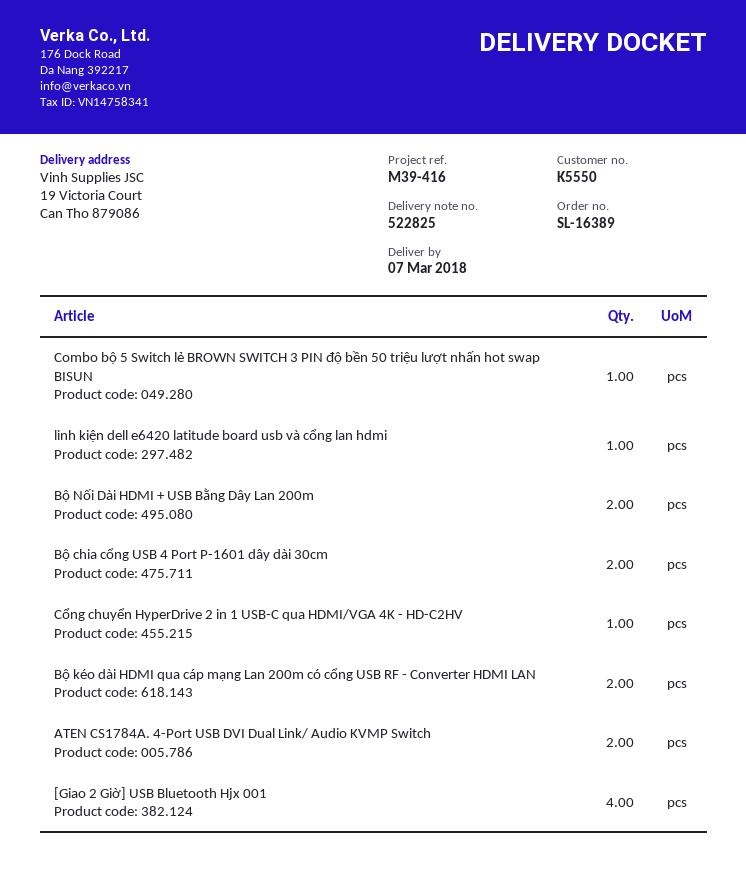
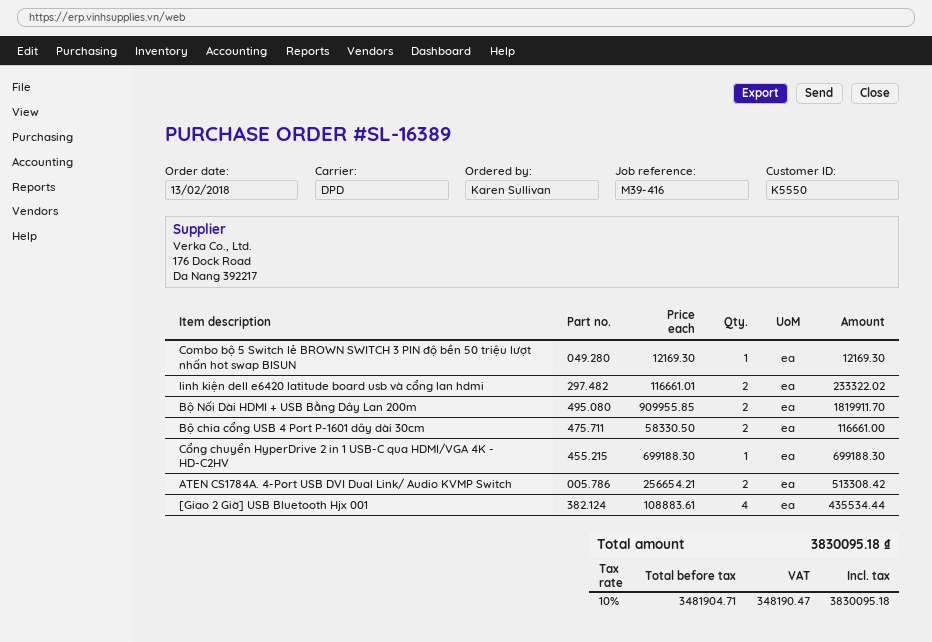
linh kiện dell e6420 latitude board usb và cổng lan hdmi: 1 -> 2
Bộ kéo dài HDMI qua cáp mạng Lan 200m có cổng USB RF - Converter HDMI LAN: 2 -> none

